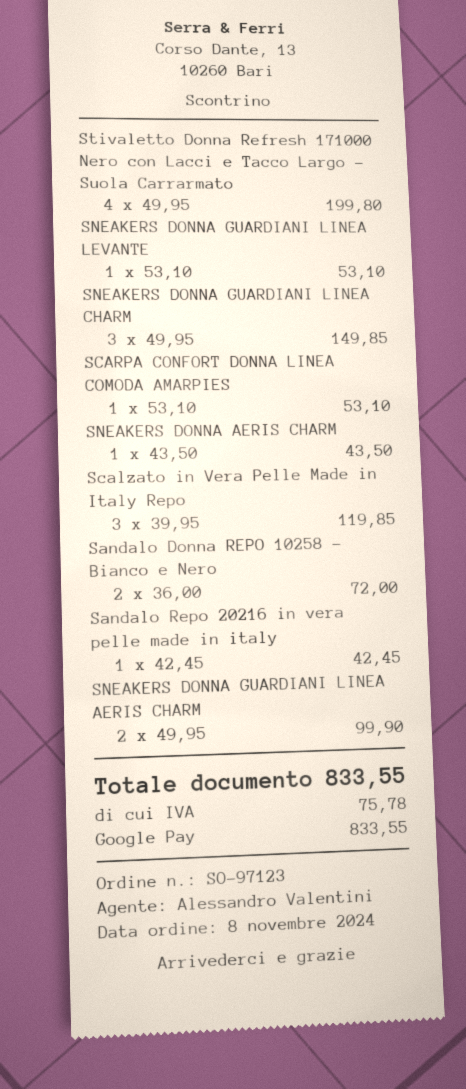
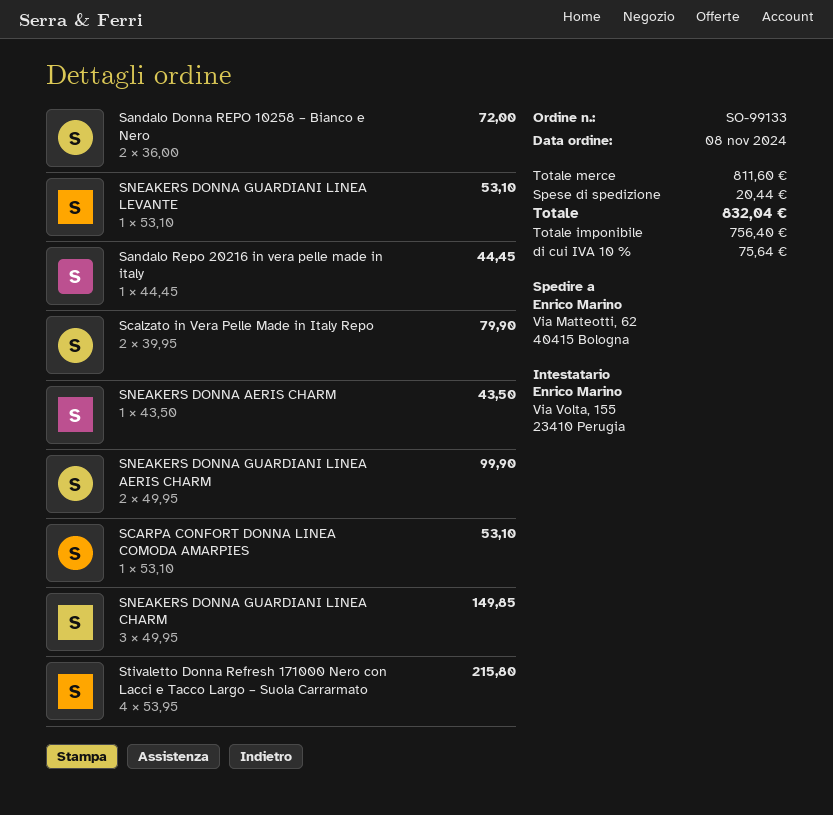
order number: SO-97123 -> SO-99133
Stivaletto Donna Refresh 171000 Nero con Lacci e Tacco Largo – Suola Carrarmato: 4 x 49.95 = 199.80 -> 4 x 53.95 = 215.80
Scalzato in Vera Pelle Made in Italy Repo: 3 x 39.95 = 119.85 -> 2 x 39.95 = 79.90
Sandalo Repo 20216 in vera pelle made in italy: 1 x 42.45 = 42.45 -> 1 x 44.45 = 44.45
shipping: none -> 20.44
tax: 75.78 -> 75.64
total: 833.55 -> 832.04

